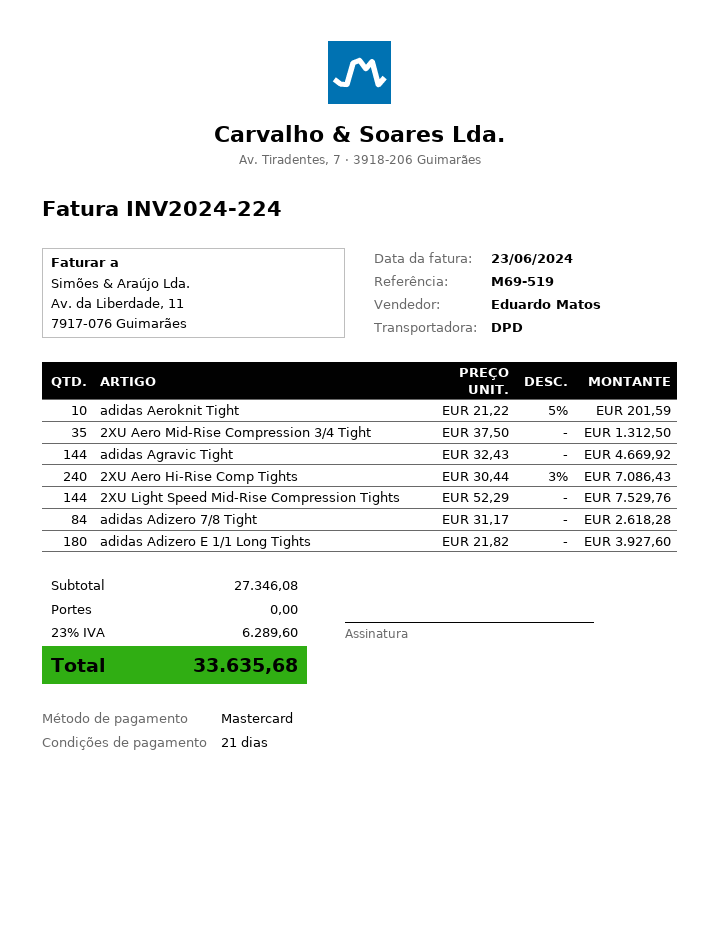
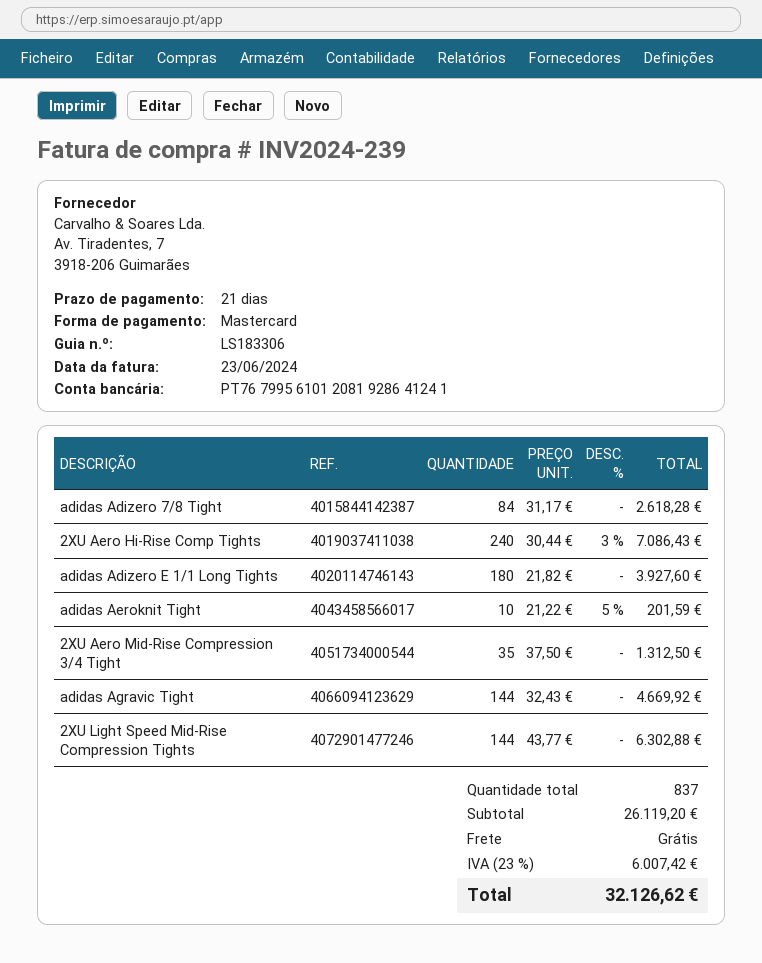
invoice number: INV2024-224 -> INV2024-239
2XU Light Speed Mid-Rise Compression Tights: 144 x 52.29 = 7529.76 -> 144 x 43.77 = 6302.88
subtotal: 27346.08 -> 26119.20
tax: 23% = 6289.60 -> 23% = 6007.42
total: 33635.68 -> 32126.62

